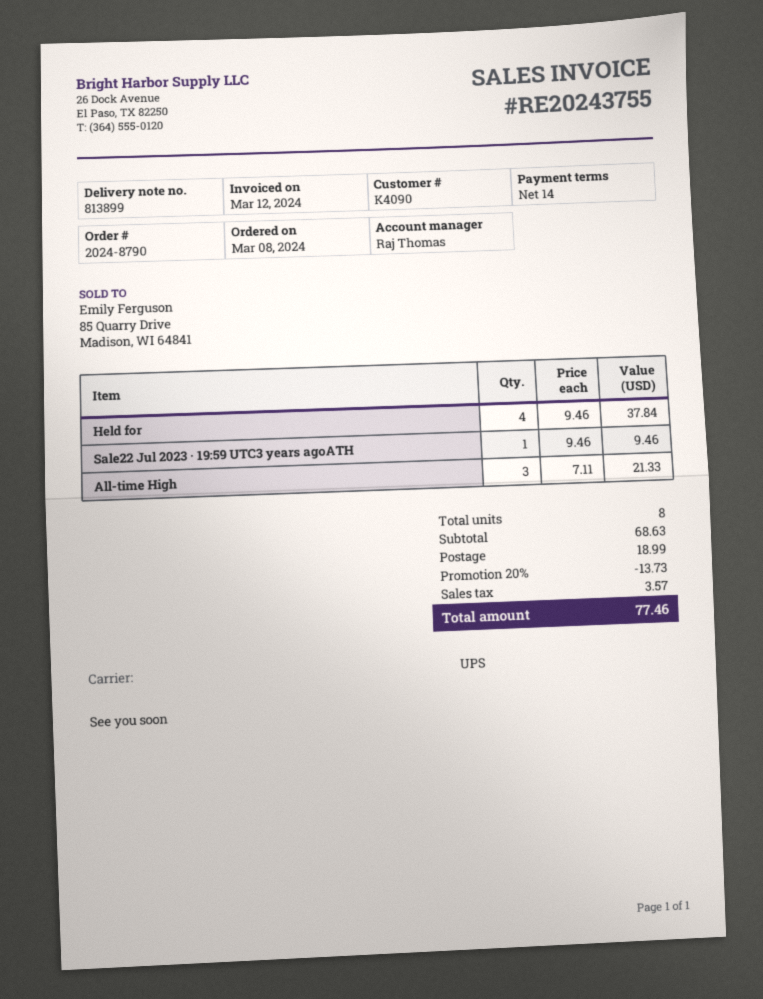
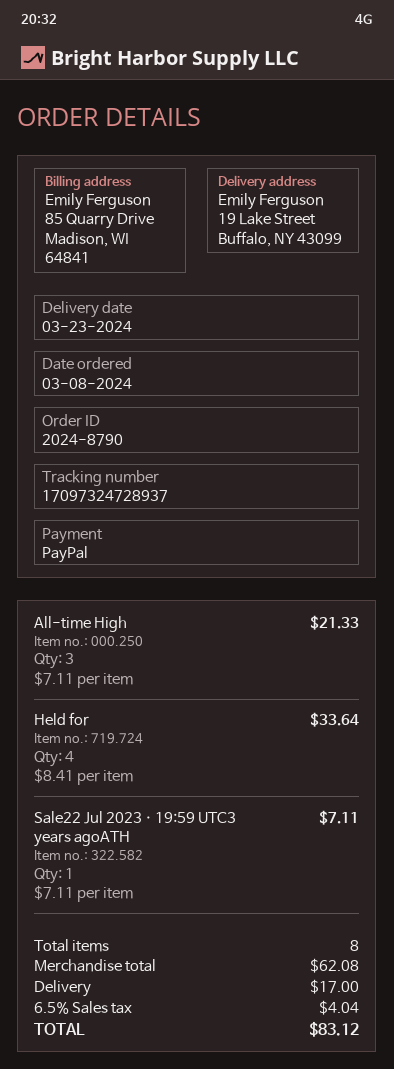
Held for: 4 x 9.46 = 37.84 -> 4 x 8.41 = 33.64
Sale22 Jul 2023 · 19:59 UTC3 years agoATH: 1 x 9.46 = 9.46 -> 1 x 7.11 = 7.11
subtotal: 68.63 -> 62.08
discount: 20% = 13.73 -> none
shipping: 18.99 -> 17.00
tax: 3.57 -> 4.04
total: 77.46 -> 83.12

